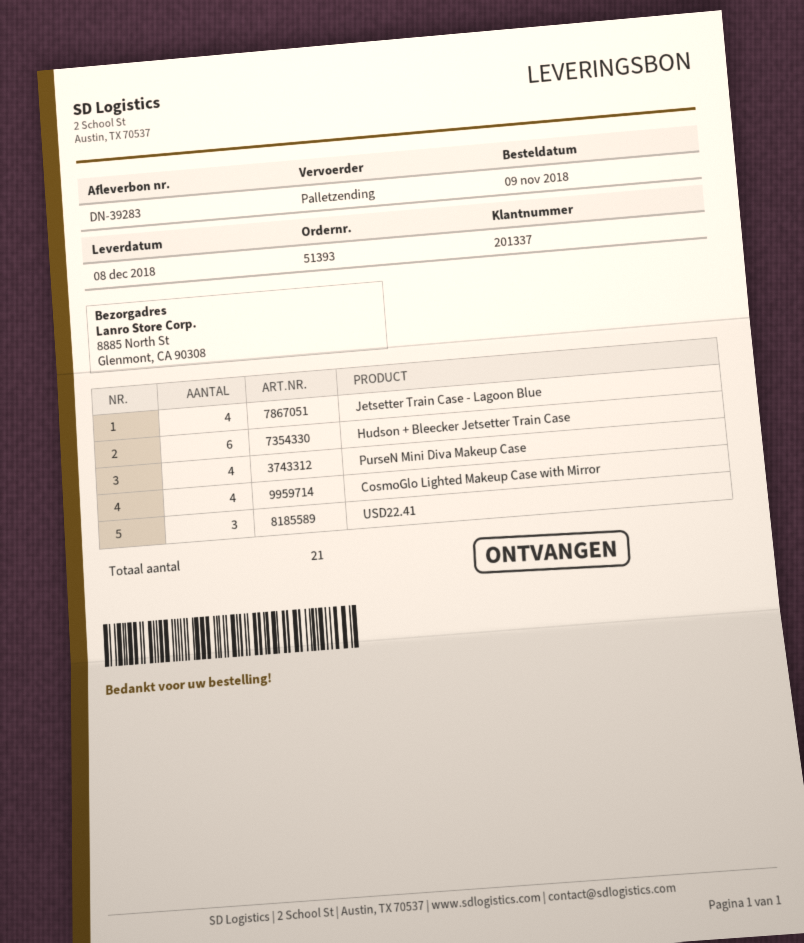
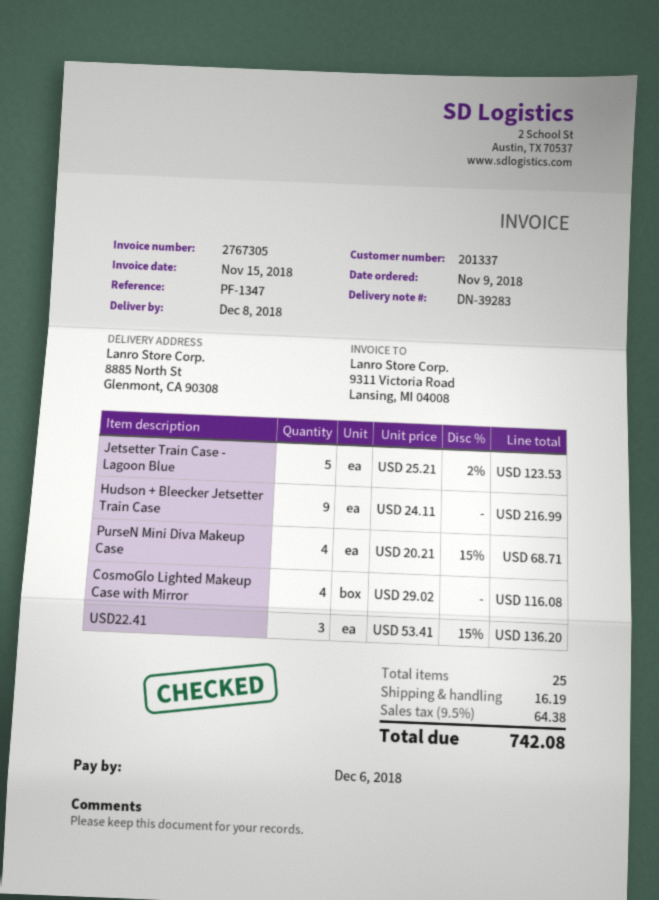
Jetsetter Train Case - Lagoon Blue: 4 -> 5
Hudson + Bleecker Jetsetter Train Case: 6 -> 9
total quantity: 21 -> 25

